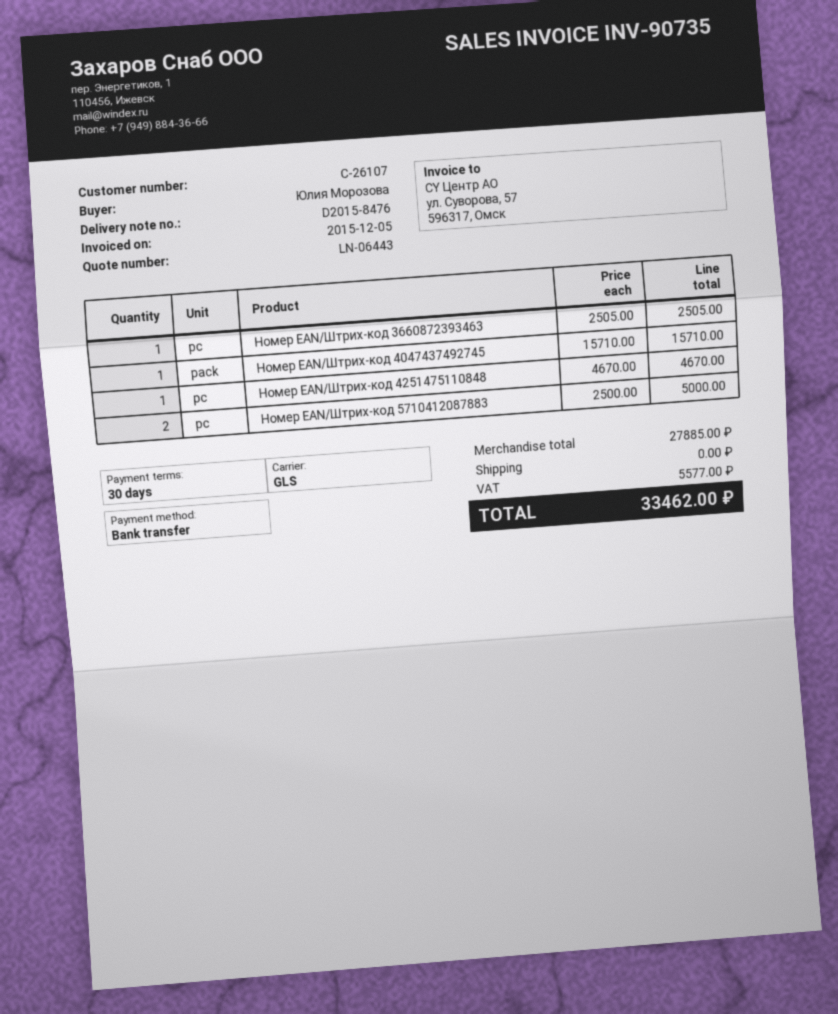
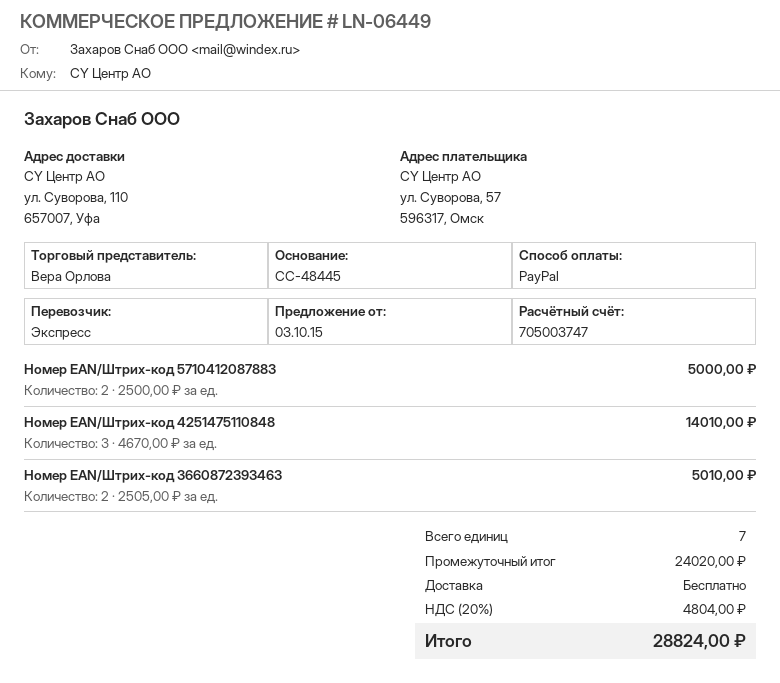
quote number: LN-06443 -> LN-06449
payment method: bank transfer -> PayPal
shipping method: GLS -> express
Номер EAN/Штрих-код 3660872393463: 1 x 2505.00 = 2505.00 -> 2 x 2505.00 = 5010.00
Номер EAN/Штрих-код 4047437492745: 1 x 15710.00 = 15710.00 -> none
Номер EAN/Штрих-код 4251475110848: 1 x 4670.00 = 4670.00 -> 3 x 4670.00 = 14010.00
subtotal: 27885.00 -> 24020.00
tax: 5577.00 -> 4804.00
total: 33462.00 -> 28824.00

